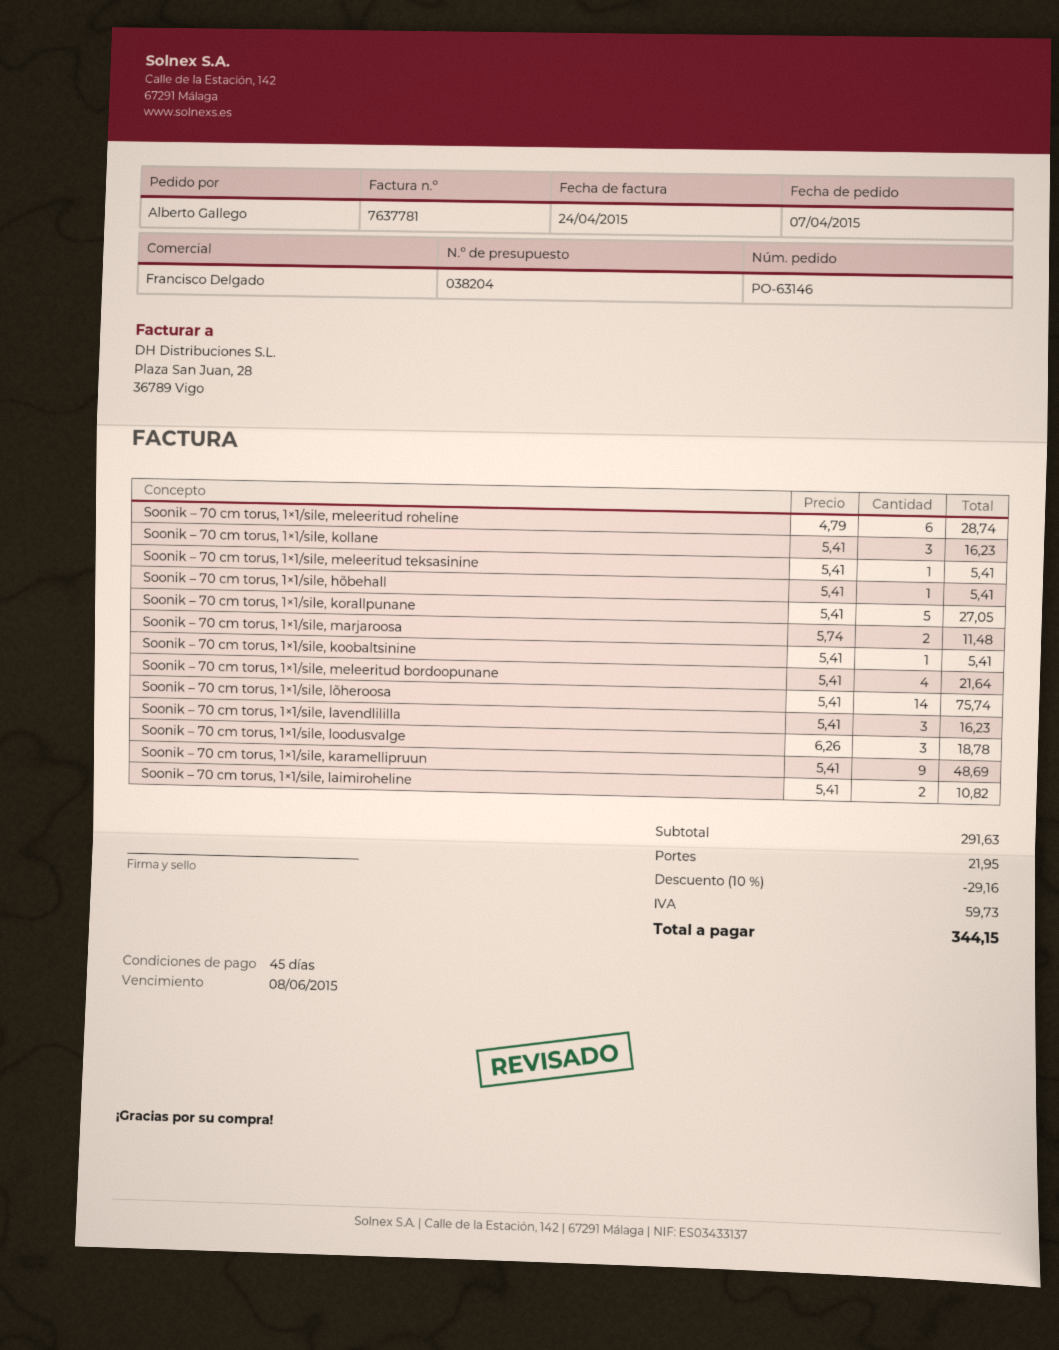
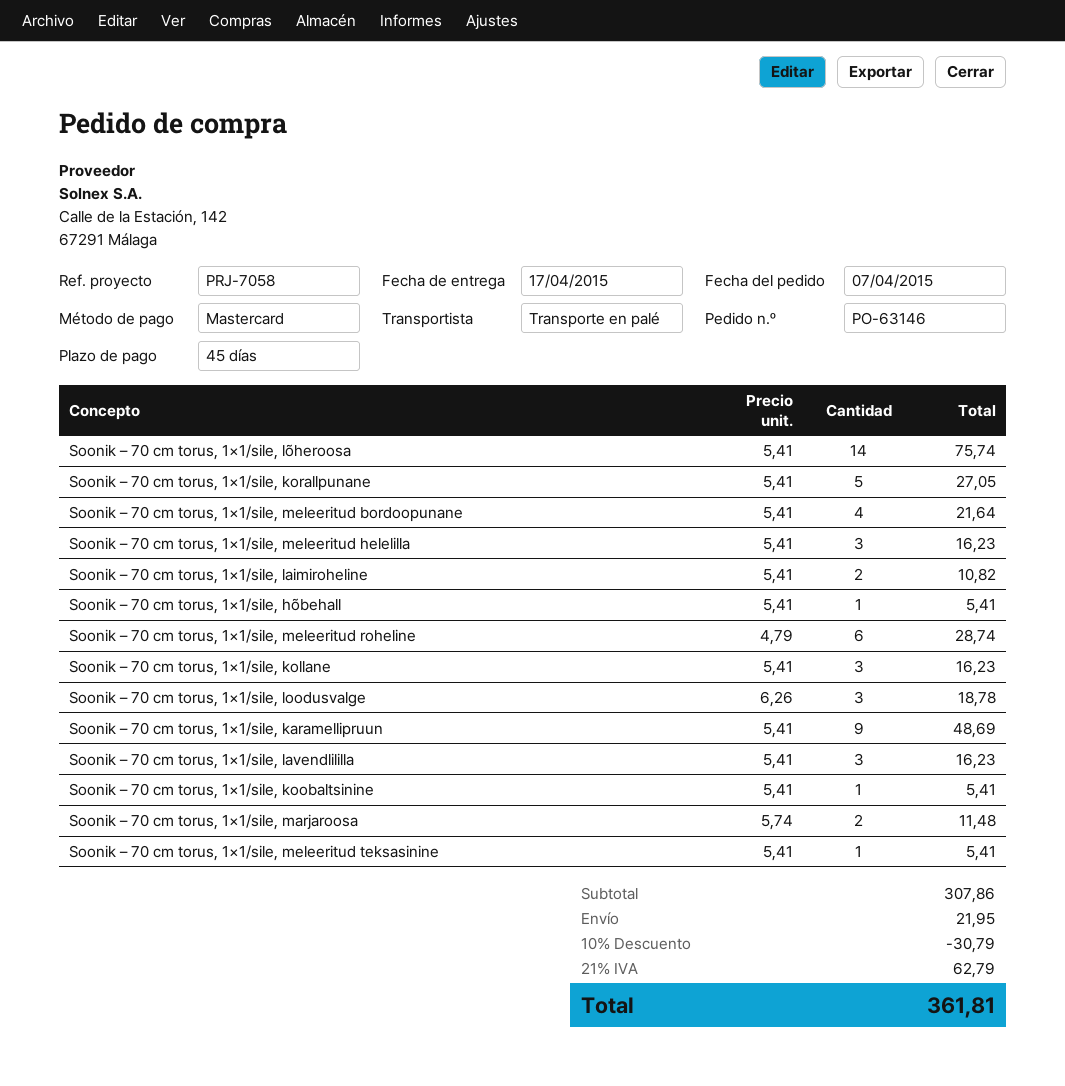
Soonik – 70 cm torus, 1×1/sile, meleeritud helelilla: none -> 3 x 5.41 = 16.23
subtotal: 291.63 -> 307.86
discount: 10% = 29.16 -> 10% = 30.79
tax: 59.73 -> 62.79
total: 344.15 -> 361.81

